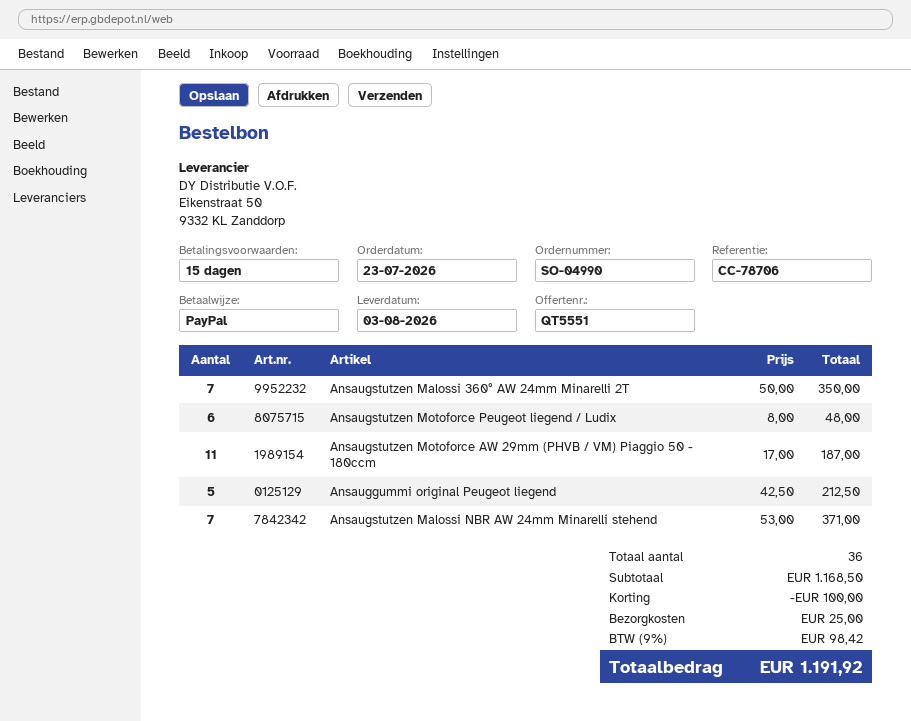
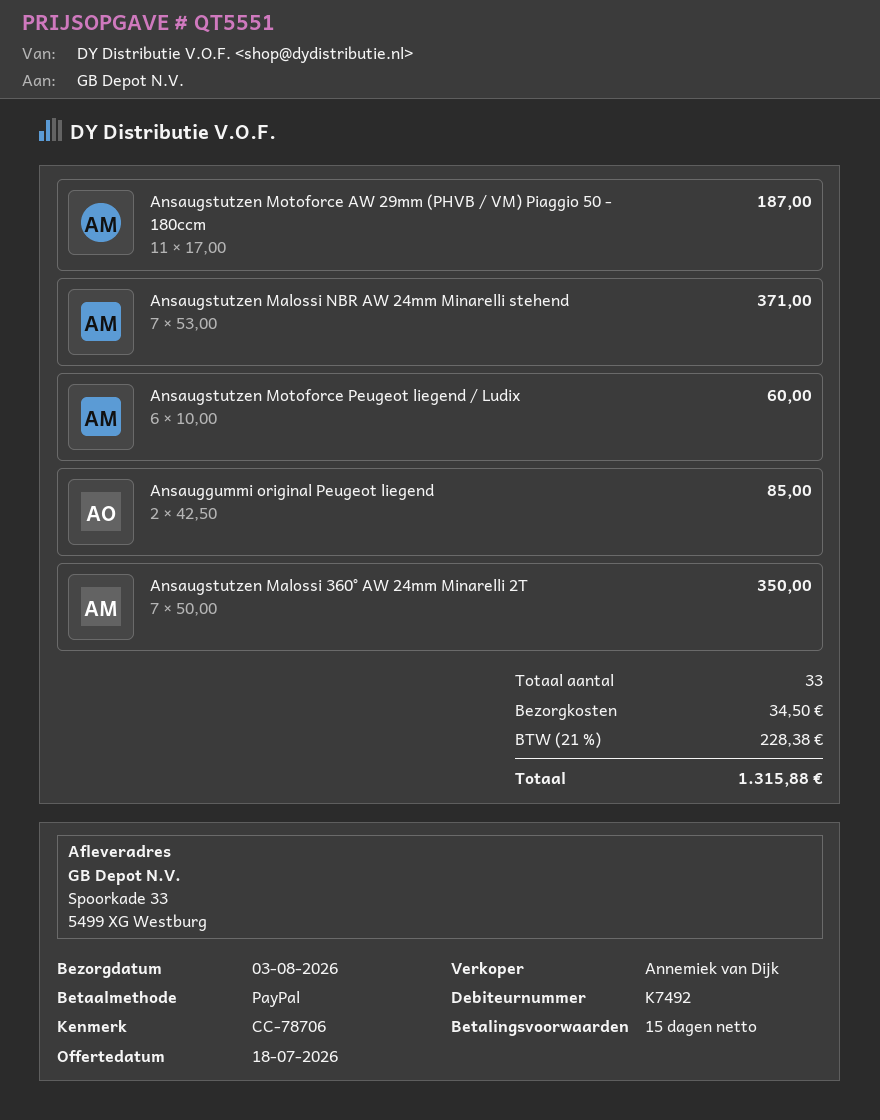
Ansaugstutzen Motoforce Peugeot liegend / Ludix: 6 x 8.00 = 48.00 -> 6 x 10.00 = 60.00
Ansauggummi original Peugeot liegend: 5 x 42.50 = 212.50 -> 2 x 42.50 = 85.00
total quantity: 36 -> 33
discount: 100.00 -> none
shipping: 25.00 -> 34.50
tax: 9% = 98.42 -> 21% = 228.38
total: 1191.92 -> 1315.88

